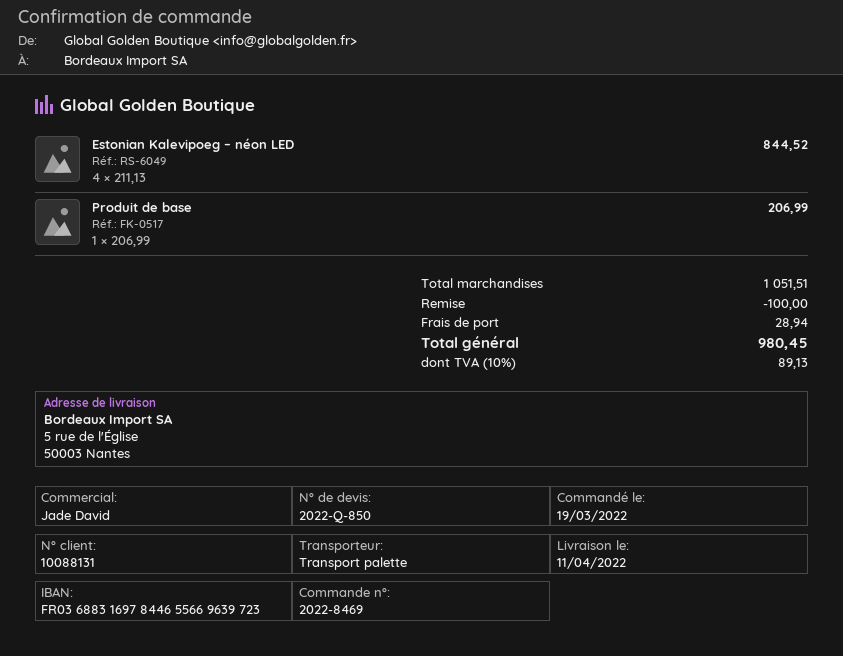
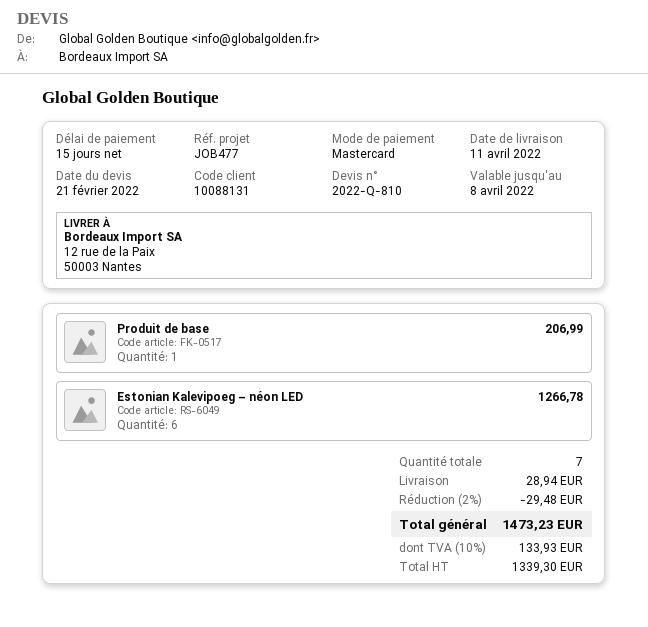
quote number: 2022-Q-850 -> 2022-Q-810
ship to: 5 rue de l'Église, 50003 Nantes -> 12 rue de la Paix, 50003 Nantes
Estonian Kalevipoeg – néon LED: 4 for 844.52 -> 6 for 1266.78
discount: 100.00 -> 29.48
tax: 10% = 89.13 -> 10% = 133.93
total: 980.45 -> 1473.23

